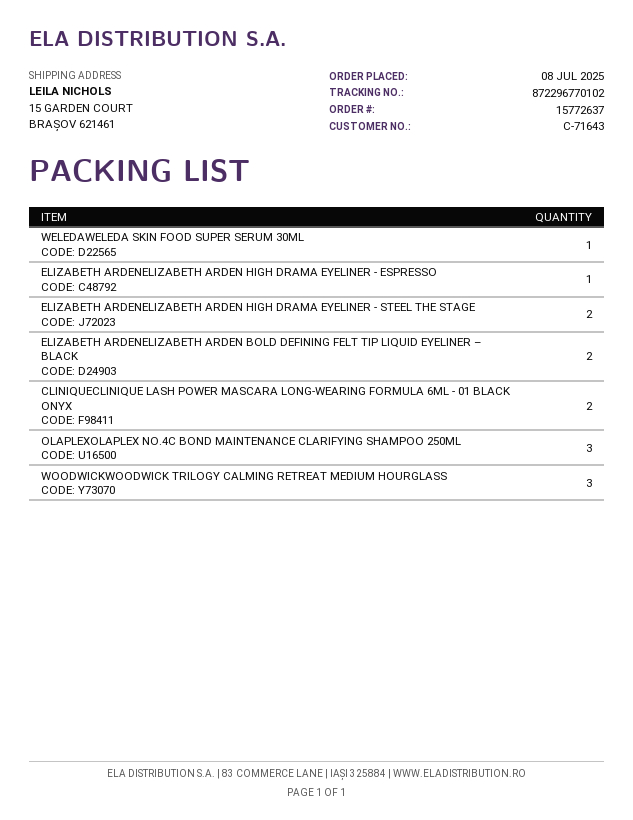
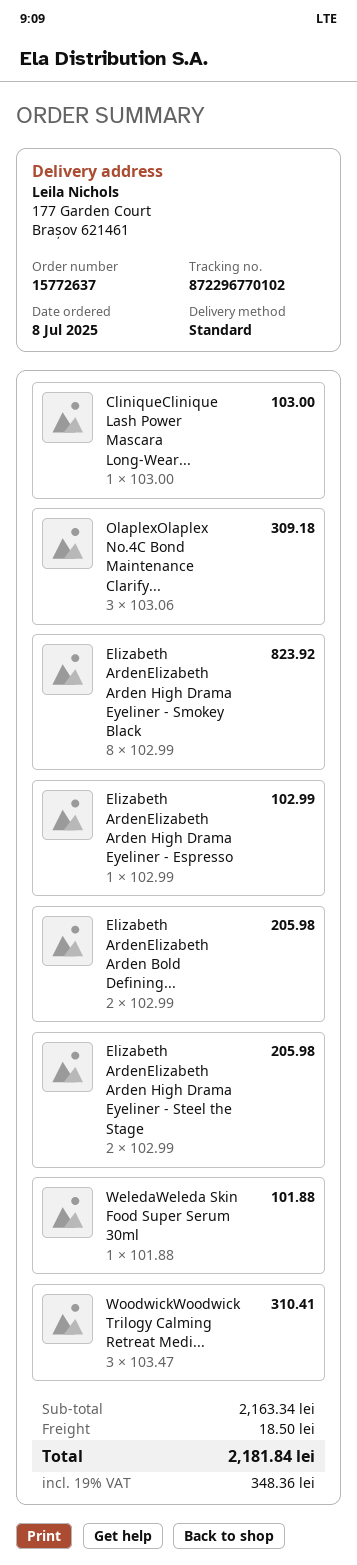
ship to: 15 GARDEN COURT, BRAȘOV 621461 -> 177 Garden Court, Brașov 621461
CLINIQUECLINIQUE LASH POWER MASCARA LONG-WEARING FORMULA 6ML - 01 BLACK ONYX: 2 -> 1
Elizabeth ArdenElizabeth Arden High Drama Eyeliner - Smokey Black: none -> 8

